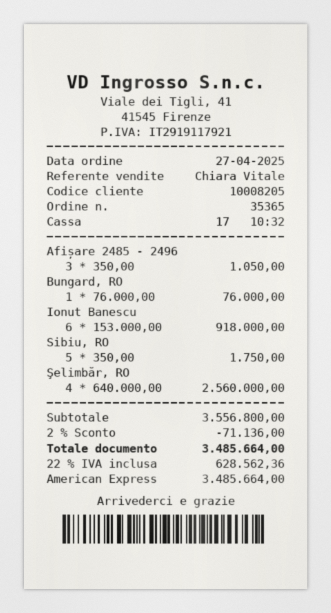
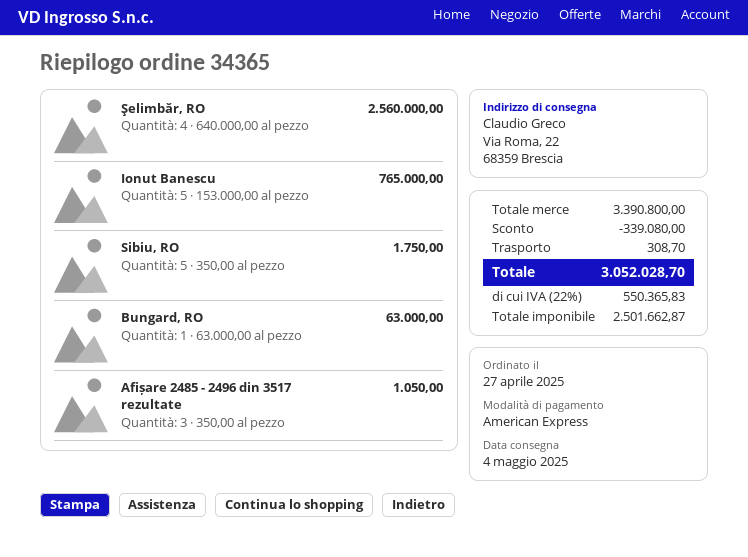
order number: 35365 -> 34365
Bungard, RO: 1 x 76000.00 = 76000.00 -> 1 x 63000.00 = 63000.00
Ionut Banescu: 6 x 153000.00 = 918000.00 -> 5 x 153000.00 = 765000.00
subtotal: 3556800.00 -> 3390800.00
discount: 71136.00 -> 339080.00
shipping: none -> 308.70
tax: 22% = 628562.36 -> 22% = 550365.83
total: 3485664.00 -> 3052028.70

